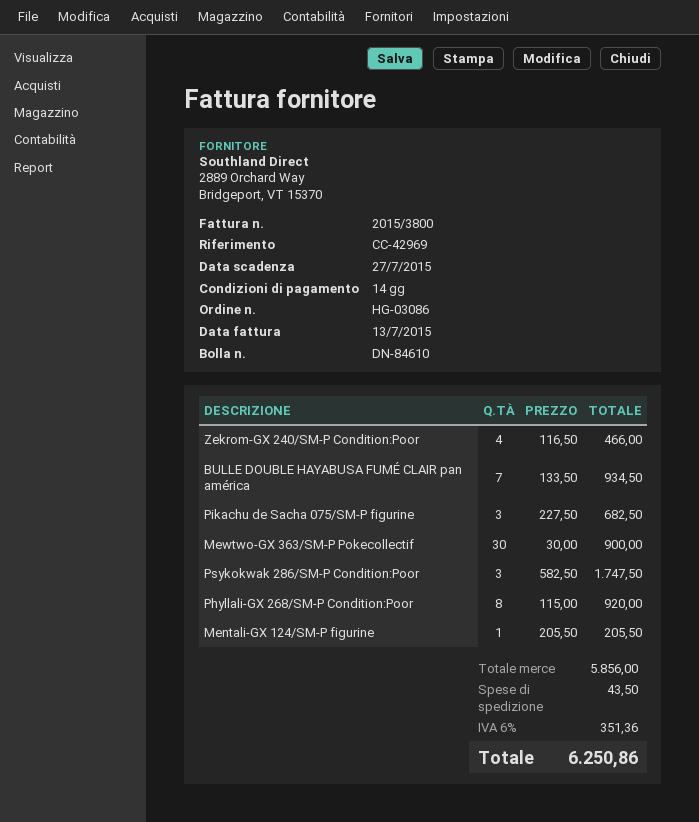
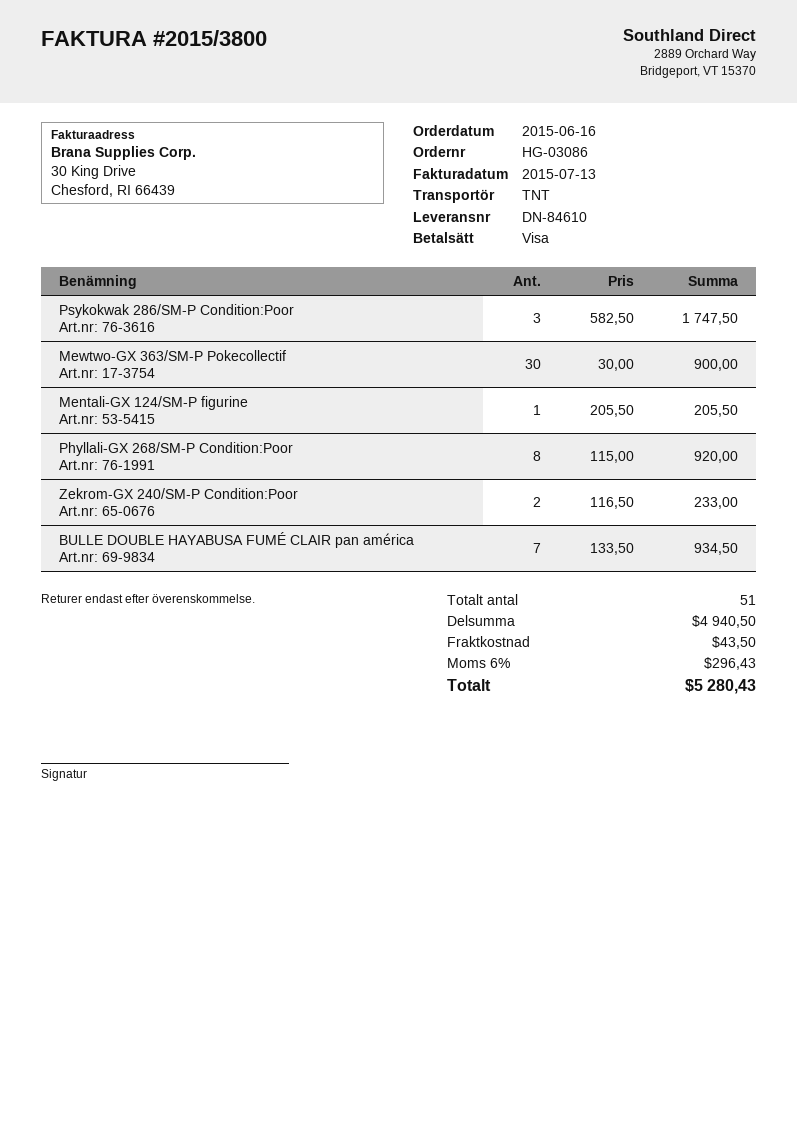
Zekrom-GX 240/SM-P Condition:Poor: 4 x 116.50 = 466.00 -> 2 x 116.50 = 233.00
Pikachu de Sacha 075/SM-P figurine: 3 x 227.50 = 682.50 -> none
subtotal: 5856.00 -> 4940.50
tax: 6% = 351.36 -> 6% = 296.43
total: 6250.86 -> 5280.43

